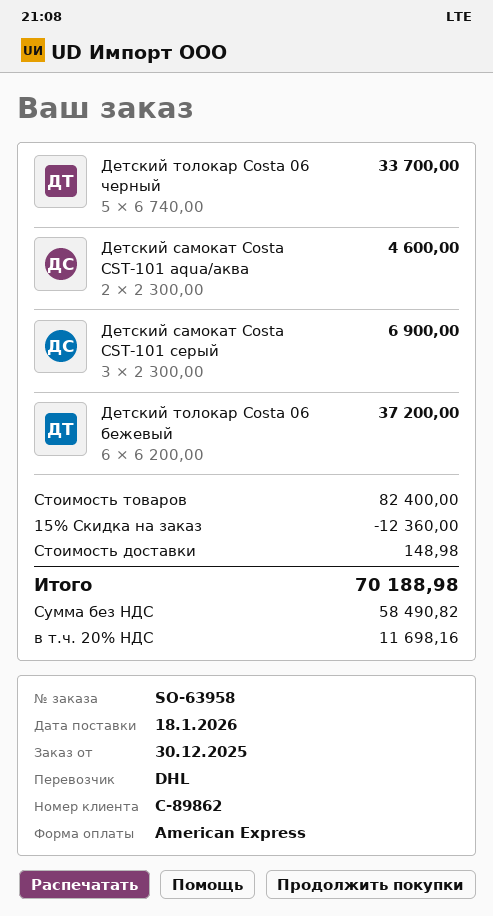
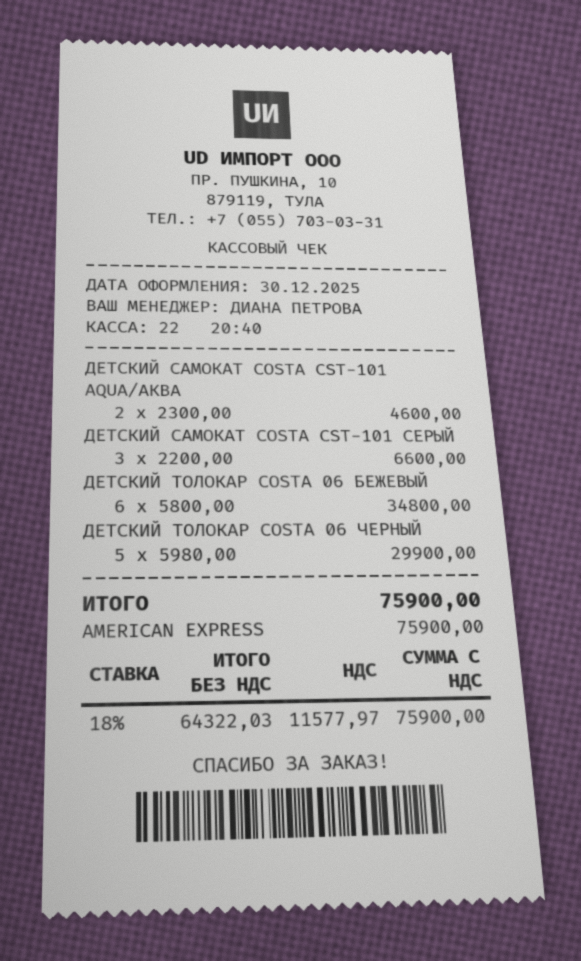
Детский толокар Costa 06 черный: 5 x 6740.00 = 33700.00 -> 5 x 5980.00 = 29900.00
Детский самокат Costa CST-101 серый: 3 x 2300.00 = 6900.00 -> 3 x 2200.00 = 6600.00
Детский толокар Costa 06 бежевый: 6 x 6200.00 = 37200.00 -> 6 x 5800.00 = 34800.00
discount: 15% = 12360.00 -> none
shipping: 148.98 -> none
net: 58490.82 -> 64322.03
tax: 20% = 11698.16 -> 18% = 11577.97
total: 70188.98 -> 75900.00

